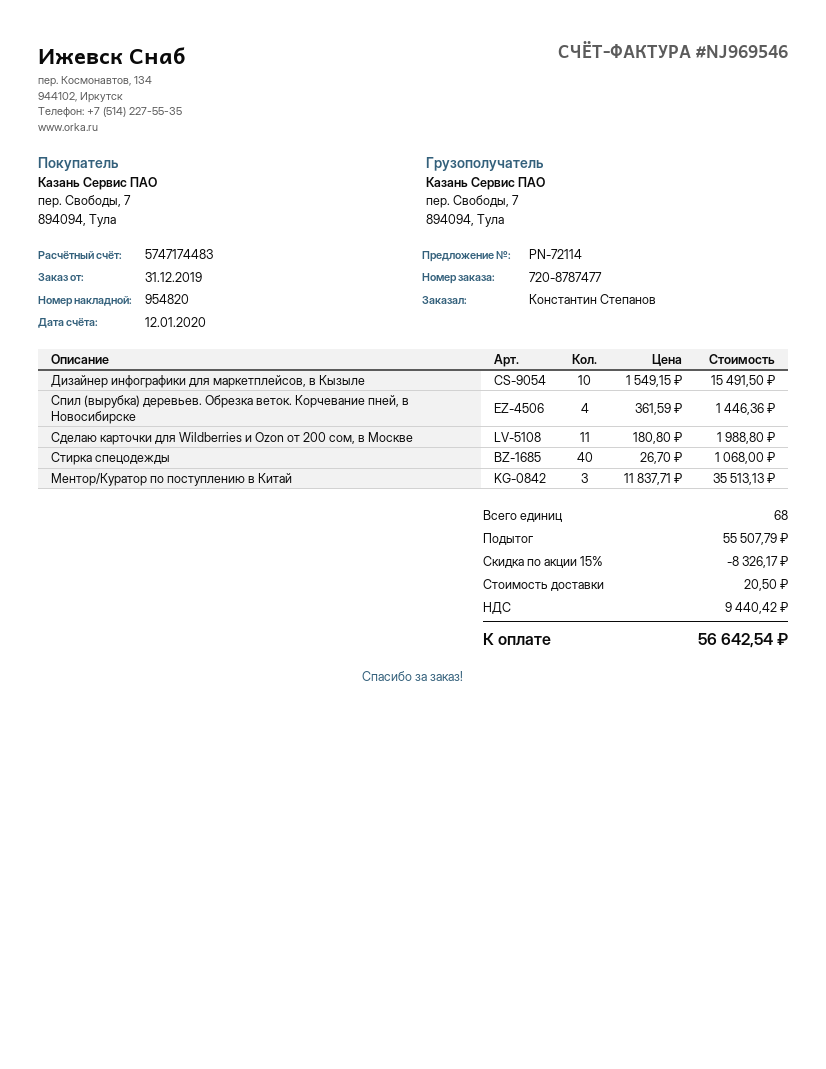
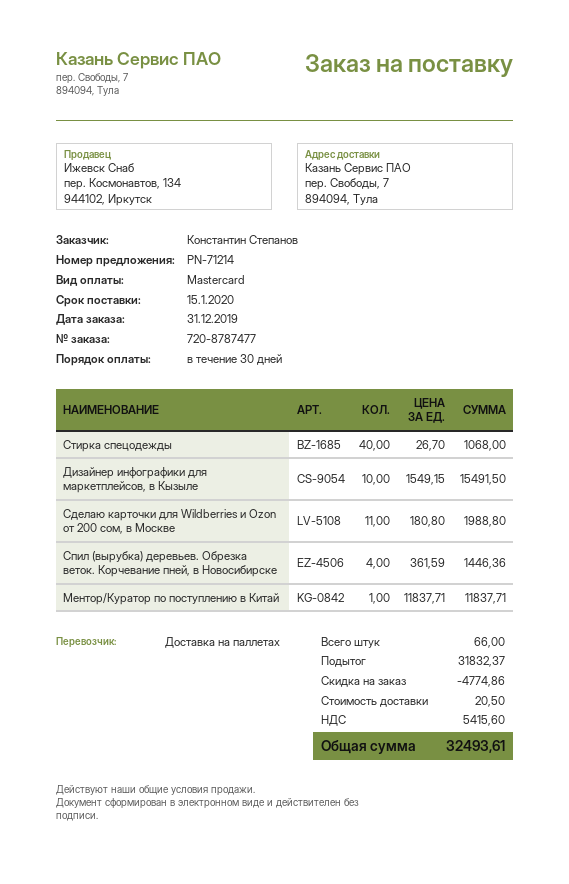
quote number: PN-72114 -> PN-71214
Ментор/Куратор по поступлению в Китай: 3 x 11837.71 = 35513.13 -> 1 x 11837.71 = 11837.71
total quantity: 68 -> 66
subtotal: 55507.79 -> 31832.37
discount: 8326.17 -> 4774.86
tax: 9440.42 -> 5415.60
total: 56642.54 -> 32493.61

